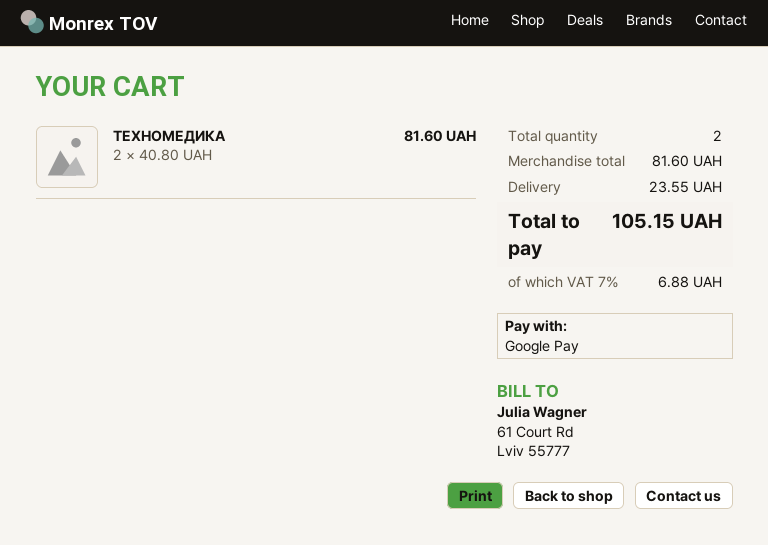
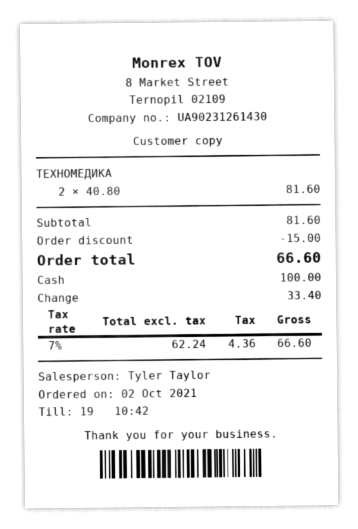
payment method: Google Pay -> cash
discount: none -> 15.00
shipping: 23.55 -> none
tax: 7% = 6.88 -> 7% = 4.36
total: 105.15 -> 66.60

